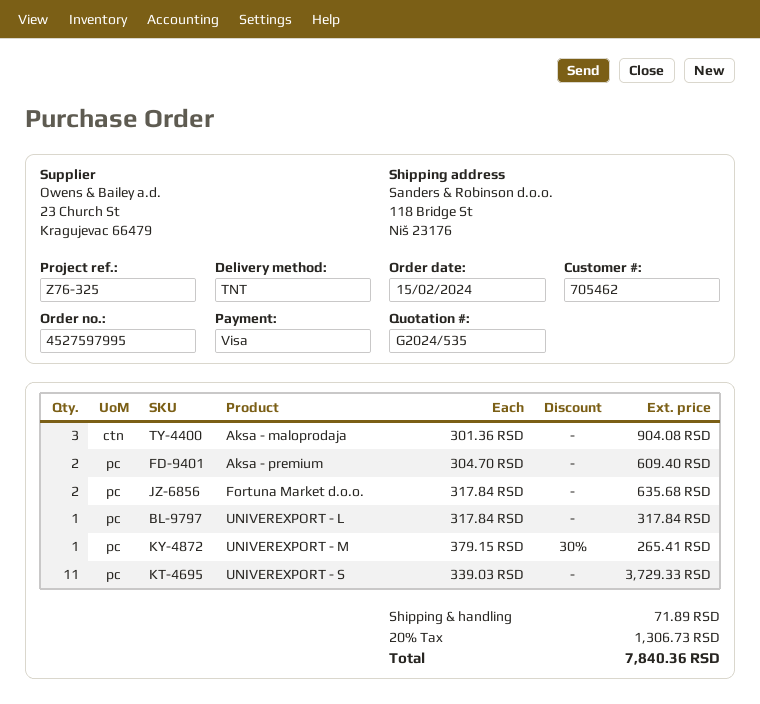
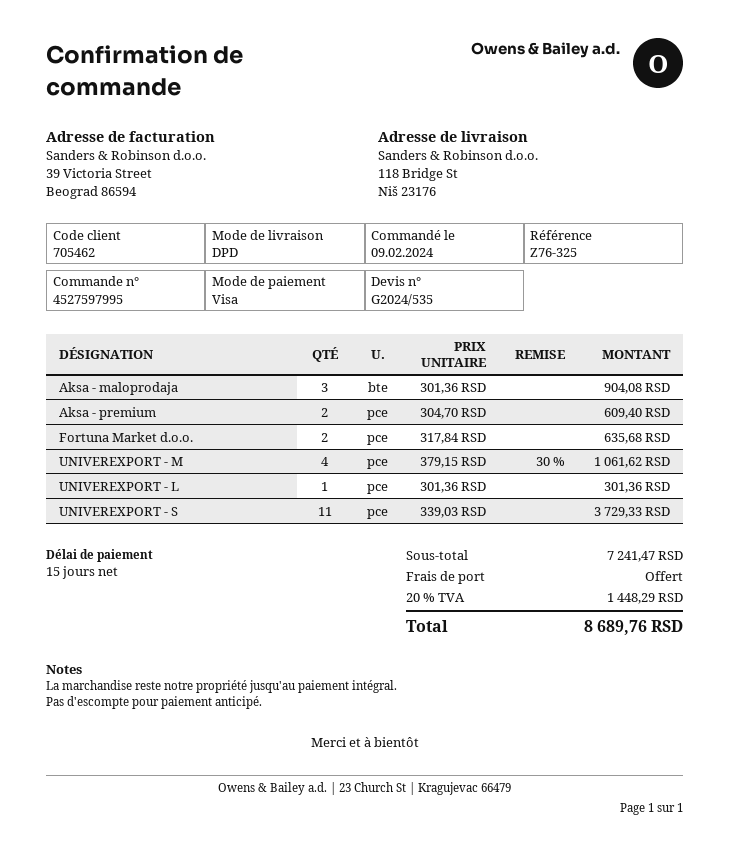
order date: 2024-02-15 -> 2024-02-09
shipping method: TNT -> DPD
UNIVEREXPORT - L: 1 x 317.84 = 317.84 -> 1 x 301.36 = 301.36
UNIVEREXPORT - M: 1 x 379.15 - 30% = 265.41 -> 4 x 379.15 - 30% = 1061.62
shipping: 71.89 -> 0.00
tax: 20% = 1306.73 -> 20% = 1448.29
total: 7840.36 -> 8689.76

